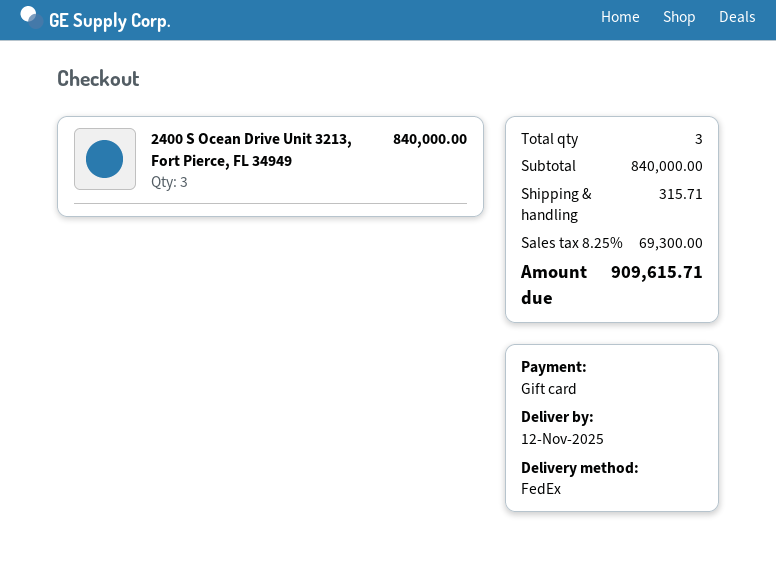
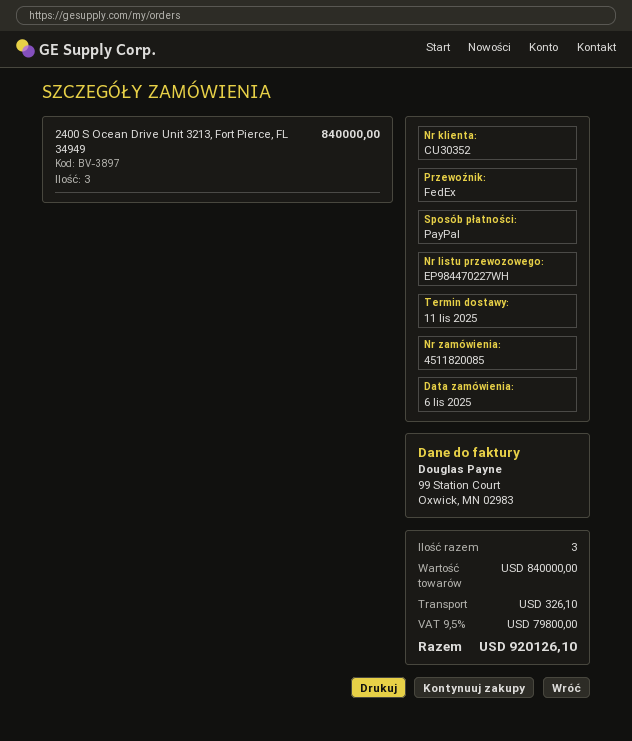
delivery date: 2025-11-12 -> 2025-11-11
payment method: gift card -> PayPal
shipping: 315.71 -> 326.10
tax: 8.25% = 69300.00 -> 9.5% = 79800.00
total: 909615.71 -> 920126.10

